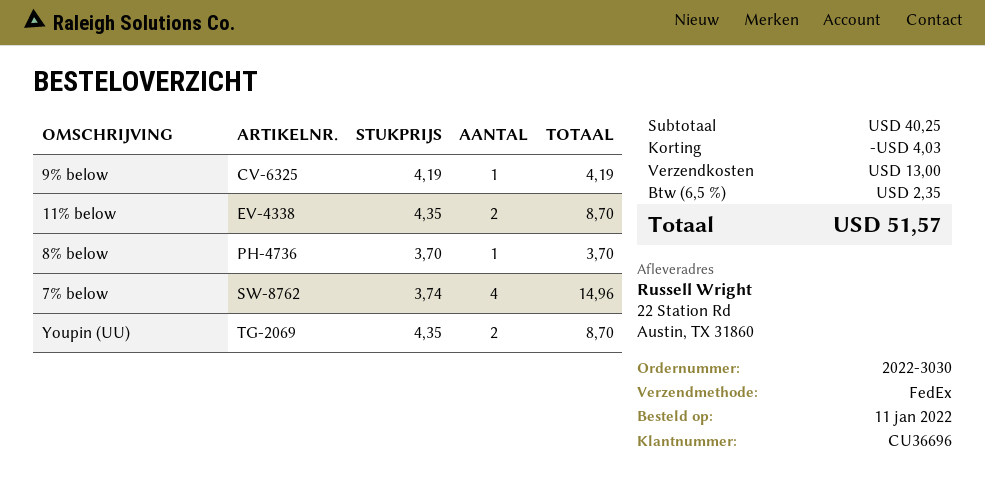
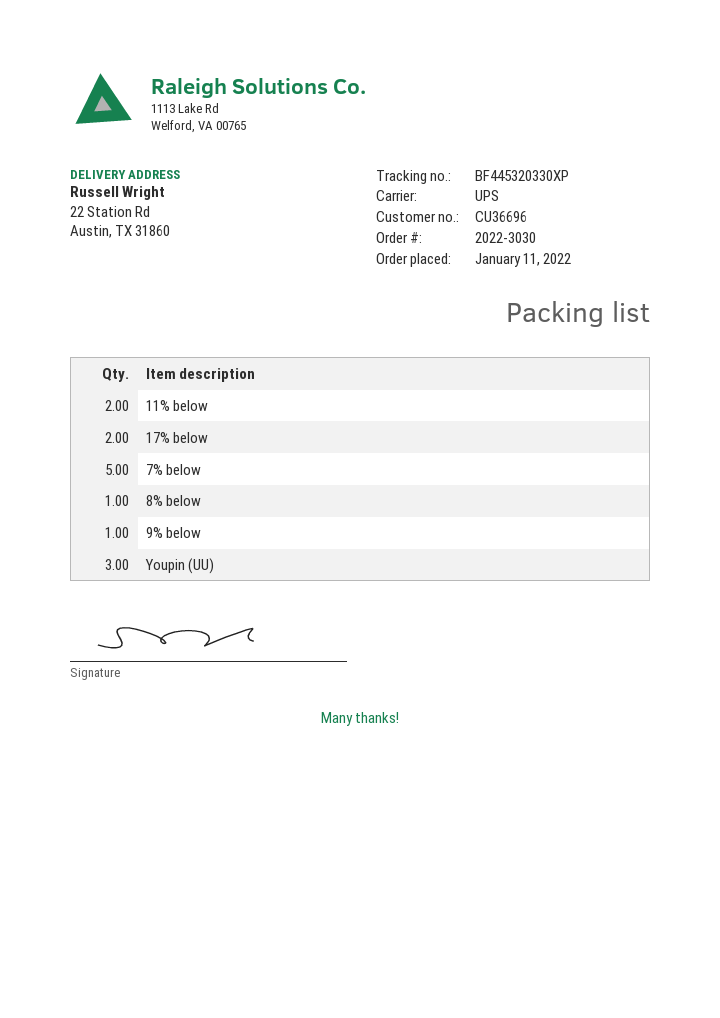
shipping method: FedEx -> UPS
7% below: 4 -> 5
Youpin (UU): 2 -> 3
17% below: none -> 2

